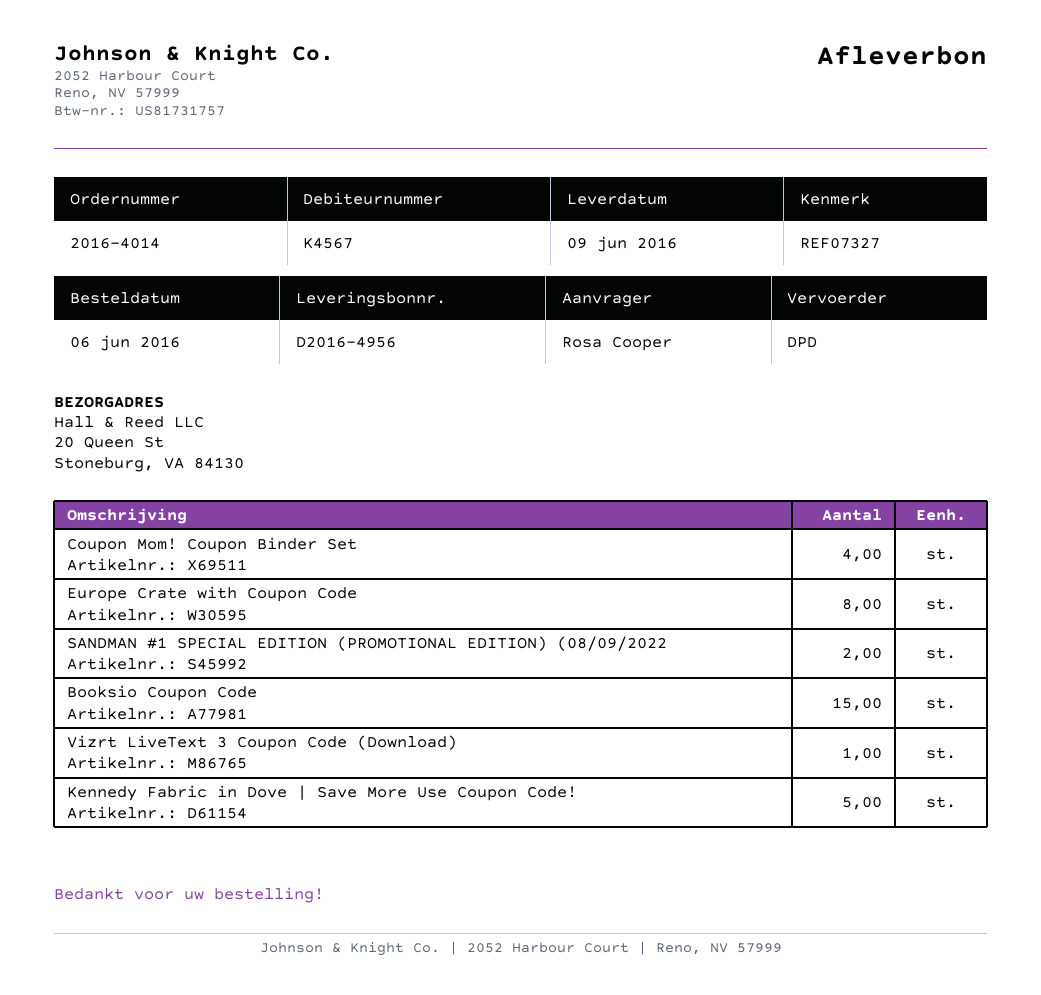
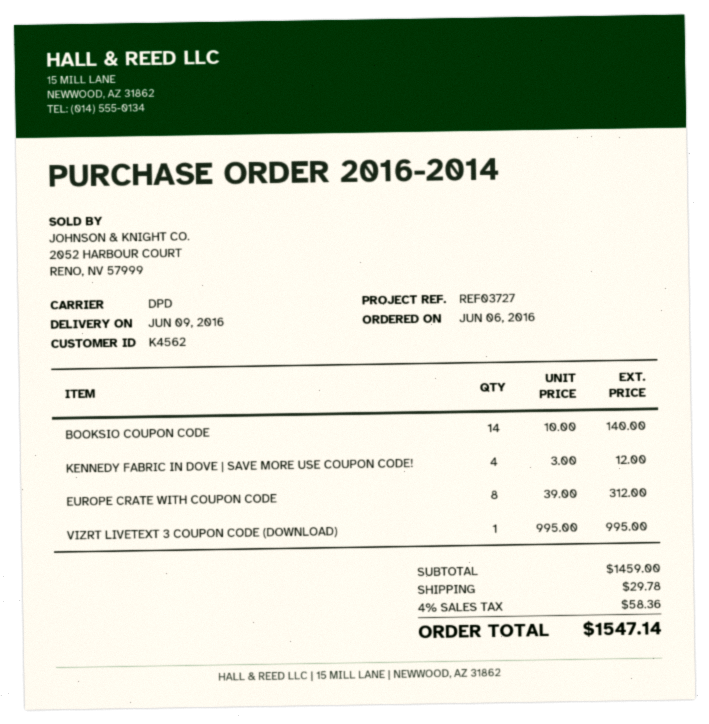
order number: 2016-4014 -> 2016-2014
customer number: K4567 -> K4562
reference: REF07327 -> REF03727
Coupon Mom! Coupon Binder Set: 4 -> none
SANDMAN #1 SPECIAL EDITION (PROMOTIONAL EDITION) (08/09/2022: 2 -> none
Booksio Coupon Code: 15 -> 14
Kennedy Fabric in Dove | Save More Use Coupon Code!: 5 -> 4

